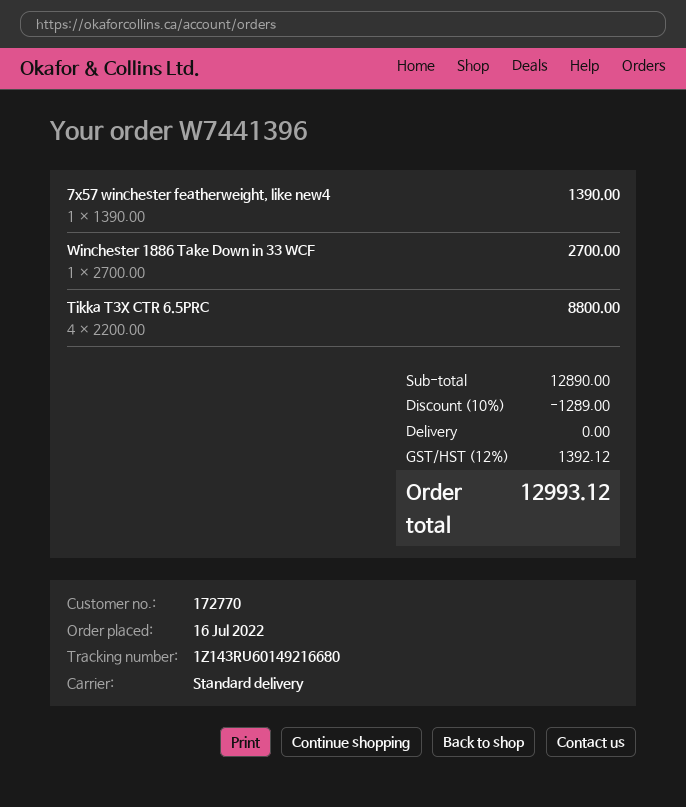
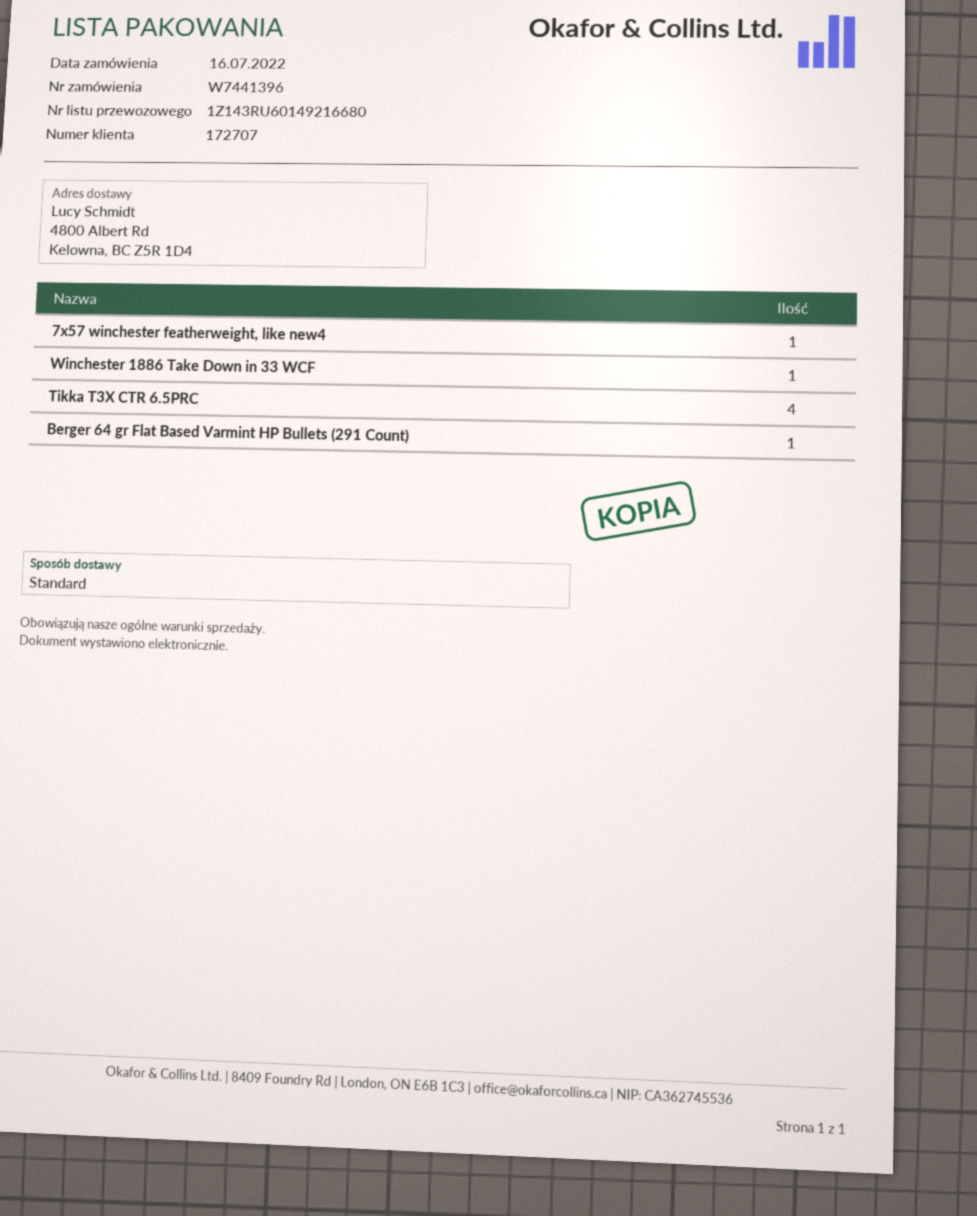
customer number: 172770 -> 172707
Berger 64 gr Flat Based Varmint HP Bullets (291 Count): none -> 1

